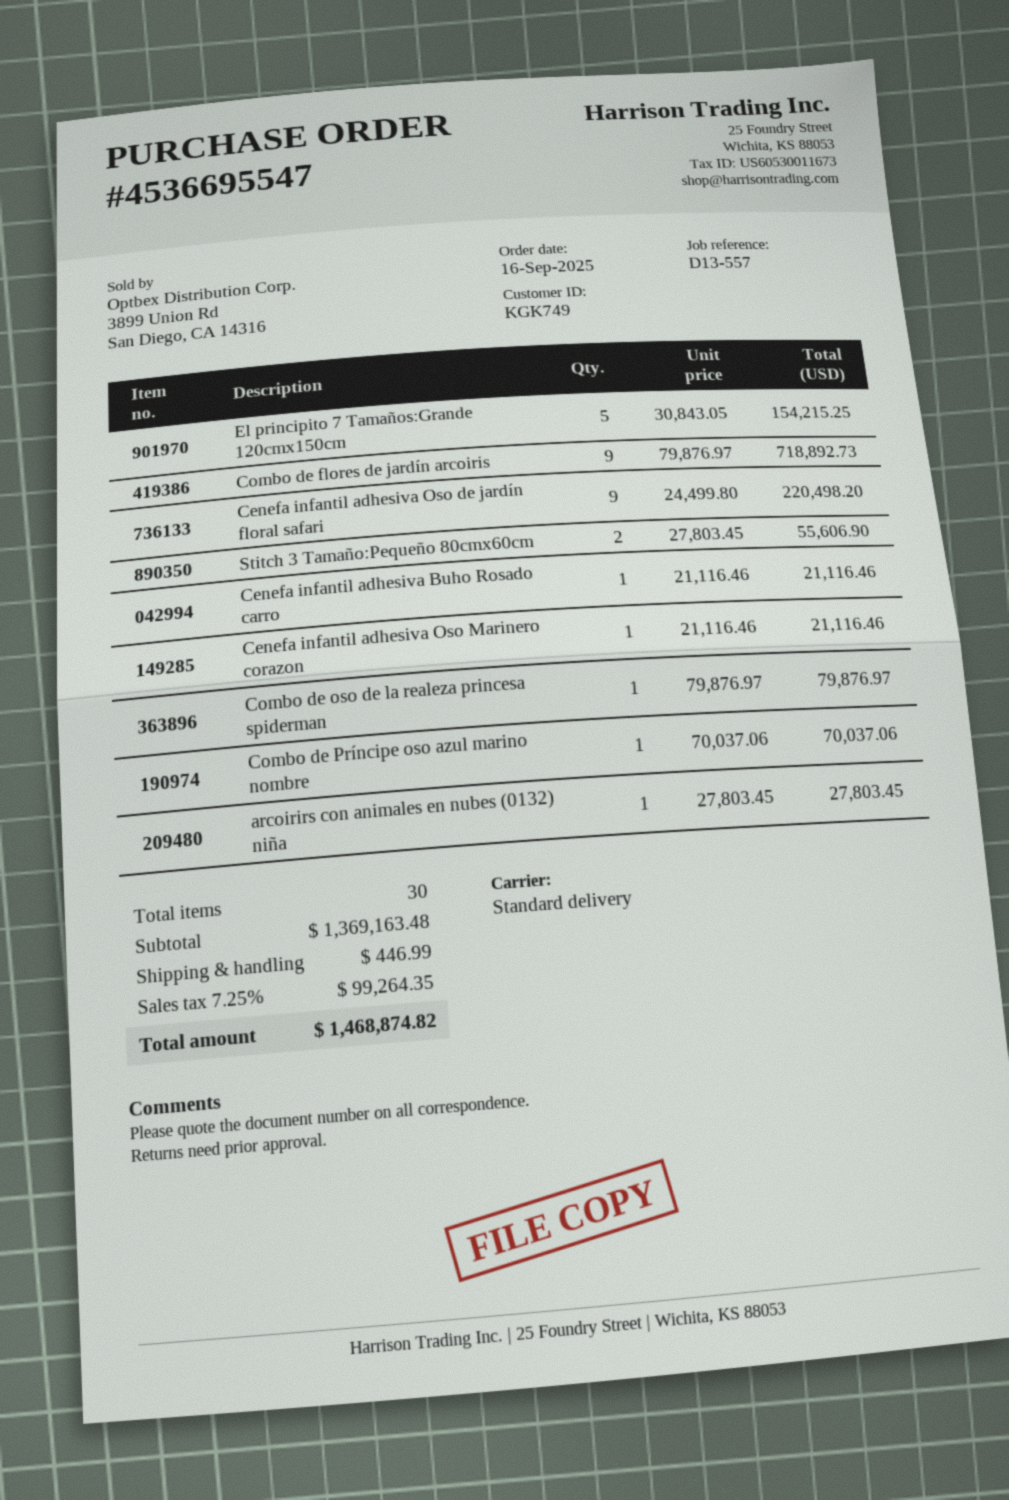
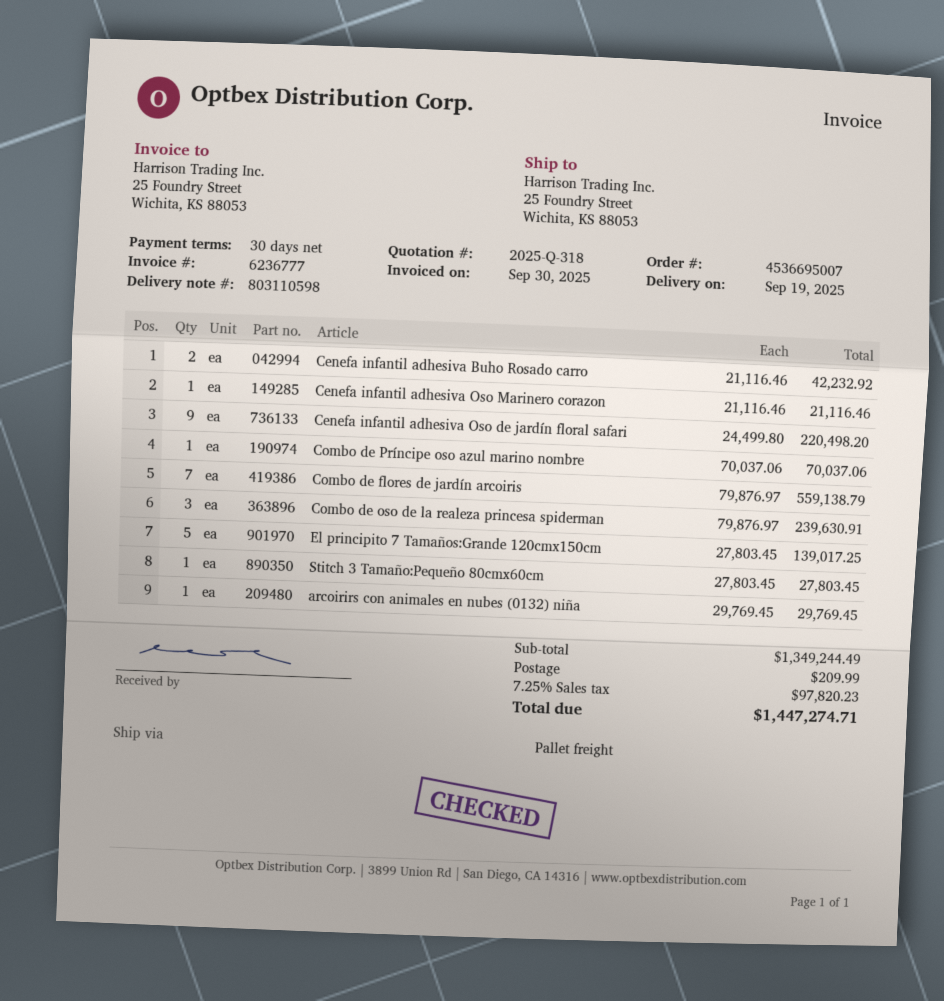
order number: 4536695547 -> 4536695007
shipping method: standard -> pallet freight
El principito 7 Tamaños:Grande 120cmx150cm: 5 x 30843.05 = 154215.25 -> 5 x 27803.45 = 139017.25
Combo de flores de jardín arcoiris: 9 x 79876.97 = 718892.73 -> 7 x 79876.97 = 559138.79
Stitch 3 Tamaño:Pequeño 80cmx60cm: 2 x 27803.45 = 55606.90 -> 1 x 27803.45 = 27803.45
Cenefa infantil adhesiva Buho Rosado carro: 1 x 21116.46 = 21116.46 -> 2 x 21116.46 = 42232.92
Combo de oso de la realeza princesa spiderman: 1 x 79876.97 = 79876.97 -> 3 x 79876.97 = 239630.91
arcoirirs con animales en nubes (0132) niña: 1 x 27803.45 = 27803.45 -> 1 x 29769.45 = 29769.45
subtotal: 1369163.48 -> 1349244.49
shipping: 446.99 -> 209.99
tax: 7.25% = 99264.35 -> 7.25% = 97820.23
total: 1468874.82 -> 1447274.71

